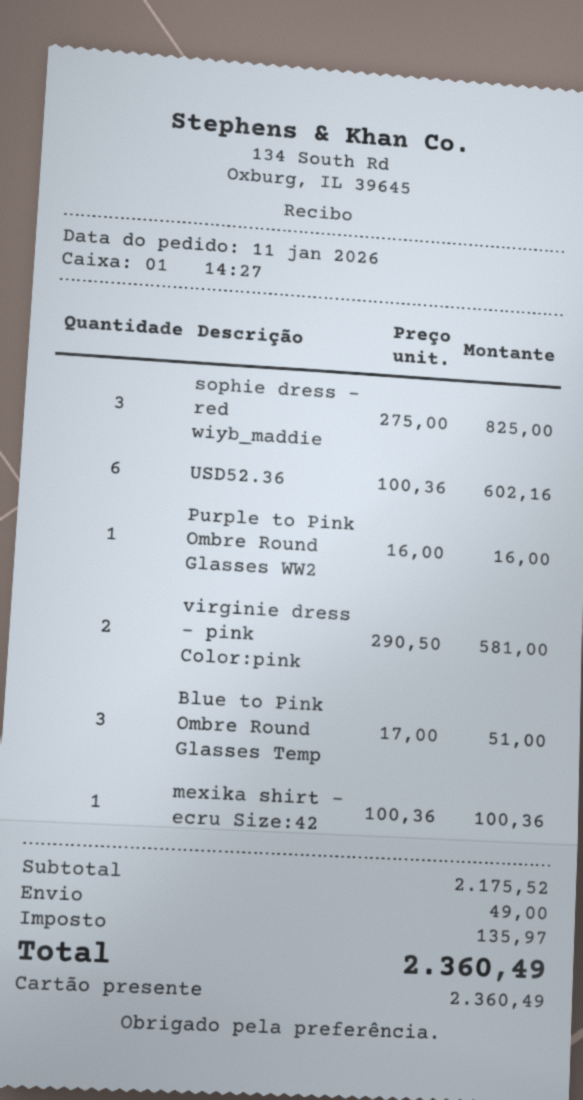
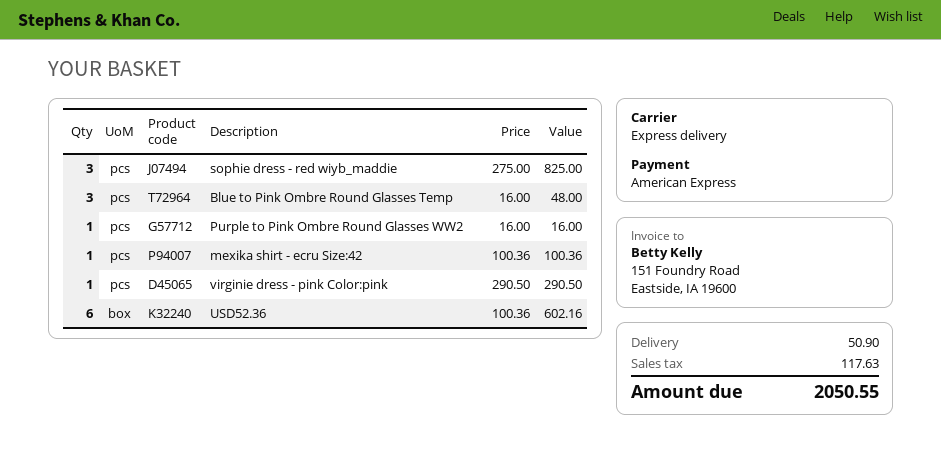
payment method: gift card -> American Express
virginie dress - pink Color:pink: 2 x 290.50 = 581.00 -> 1 x 290.50 = 290.50
Blue to Pink Ombre Round Glasses Temp: 3 x 17.00 = 51.00 -> 3 x 16.00 = 48.00
shipping: 49.00 -> 50.90
tax: 135.97 -> 117.63
total: 2360.49 -> 2050.55

